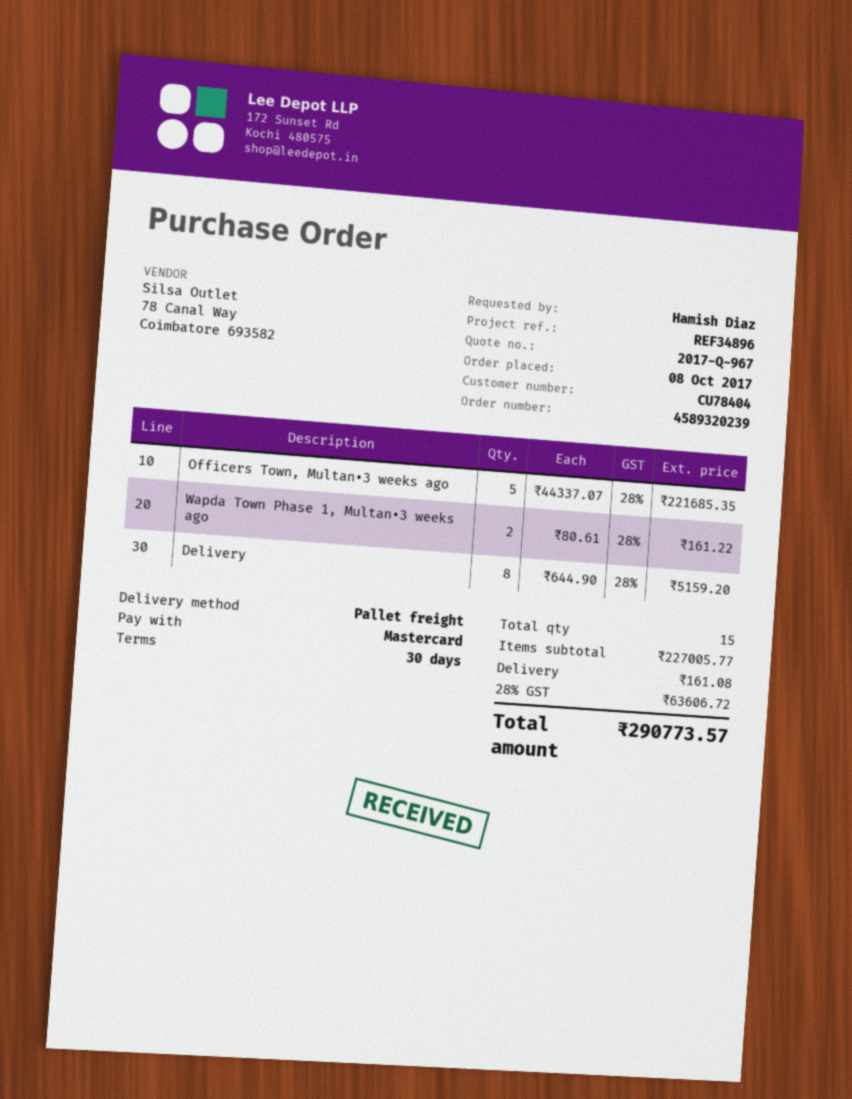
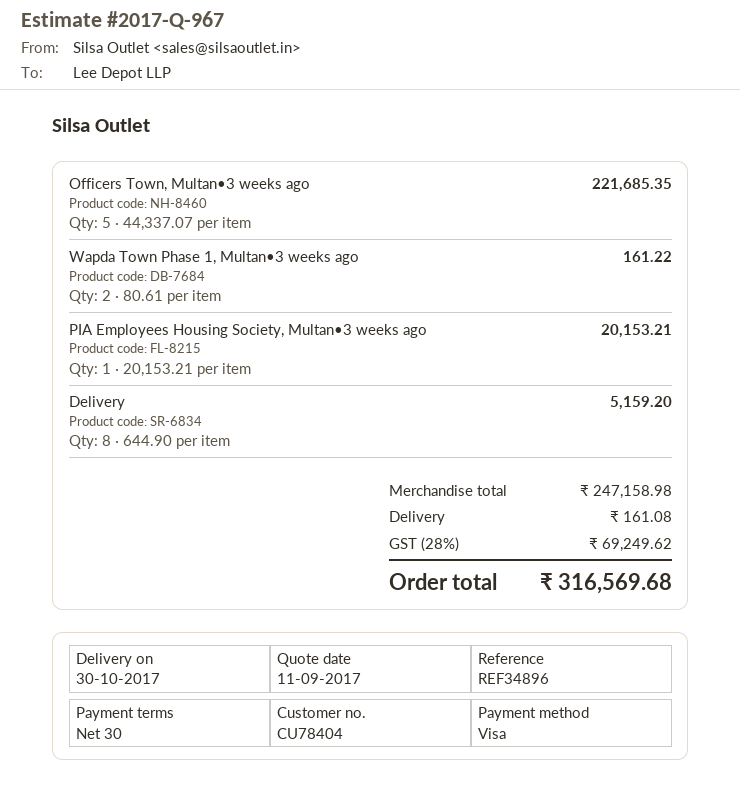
payment method: Mastercard -> Visa
PIA Employees Housing Society, Multan•3 weeks ago: none -> 1 x 20153.21 = 20153.21
subtotal: 227005.77 -> 247158.98
tax: 28% = 63606.72 -> 28% = 69249.62
total: 290773.57 -> 316569.68

